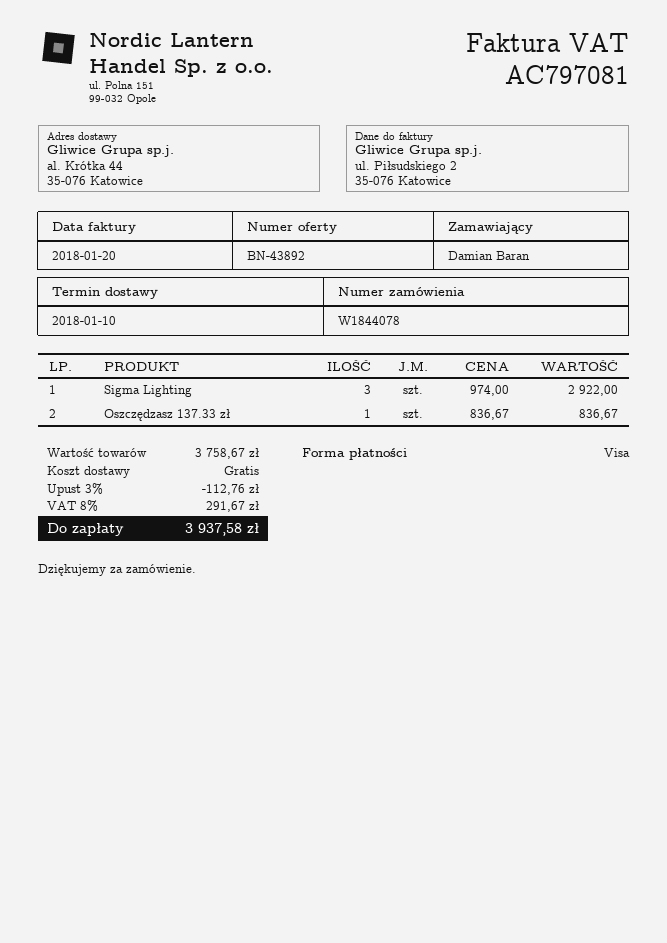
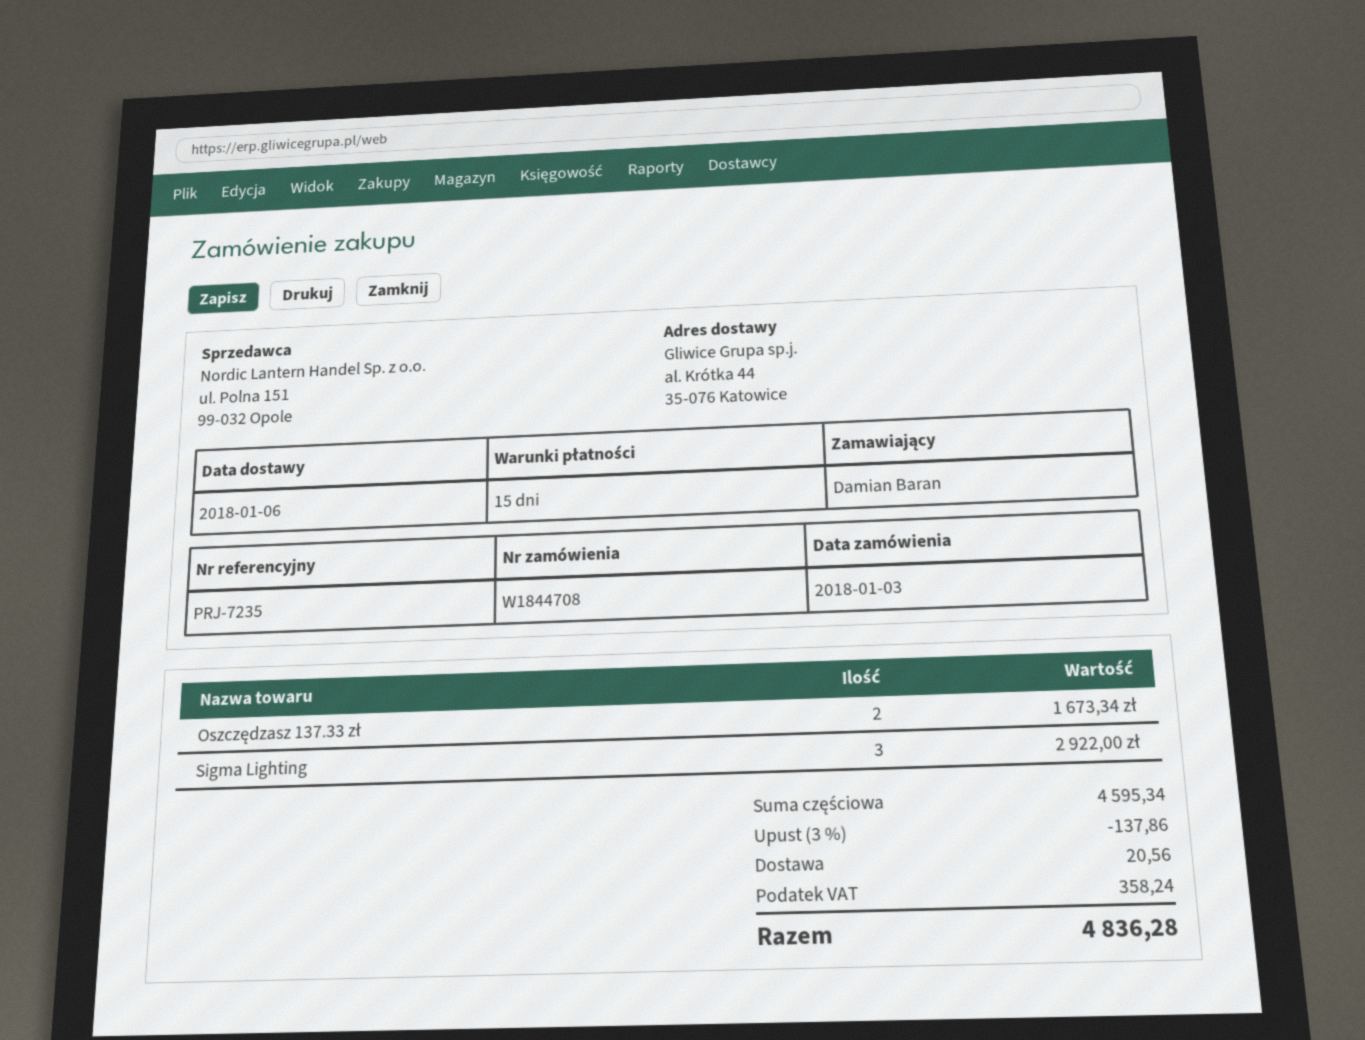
order number: W1844078 -> W1844708
delivery date: 2018-01-10 -> 2018-01-06
Oszczędzasz 137.33 zł: 1 for 836.67 -> 2 for 1673.34
subtotal: 3758.67 -> 4595.34
discount: 3% = 112.76 -> 3% = 137.86
shipping: 0.00 -> 20.56
tax: 291.67 -> 358.24
total: 3937.58 -> 4836.28

